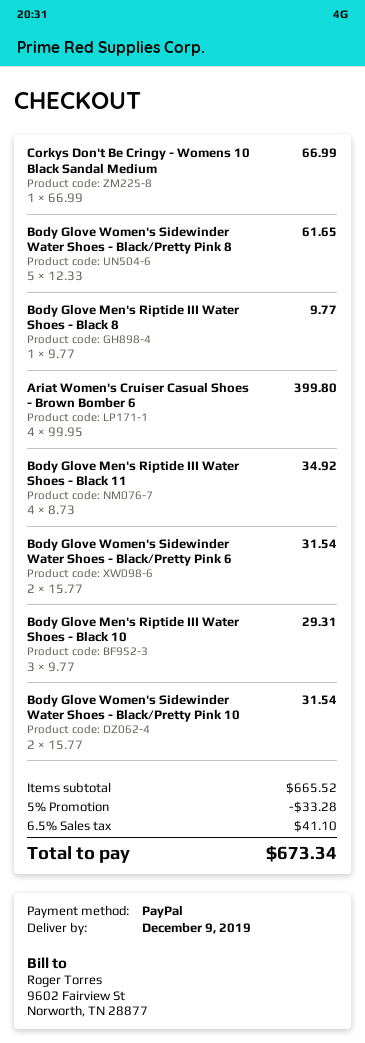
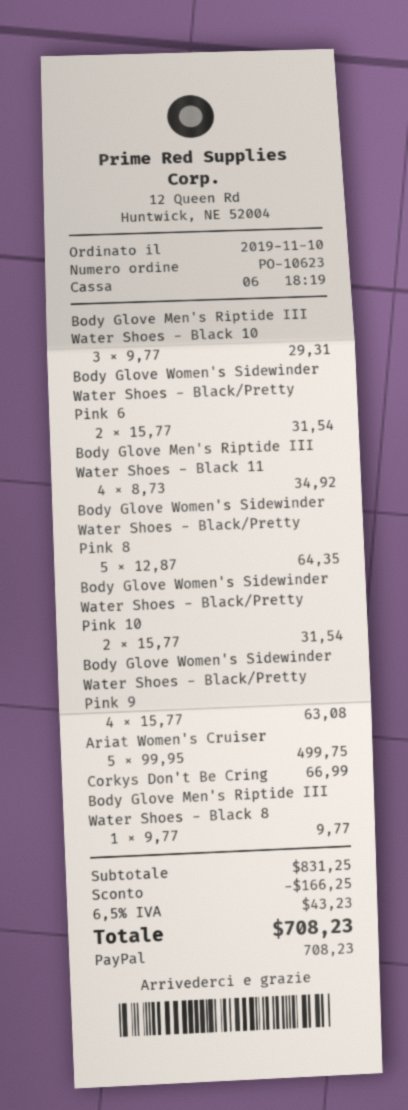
Body Glove Women's Sidewinder Water Shoes - Black/Pretty Pink 8: 5 x 12.33 = 61.65 -> 5 x 12.87 = 64.35
Ariat Women's Cruiser Casual Shoes - Brown Bomber 6: 4 x 99.95 = 399.80 -> 5 x 99.95 = 499.75
Body Glove Women's Sidewinder Water Shoes - Black/Pretty Pink 9: none -> 4 x 15.77 = 63.08
subtotal: 665.52 -> 831.25
discount: 33.28 -> 166.25
tax: 6.5% = 41.10 -> 6.5% = 43.23
total: 673.34 -> 708.23

